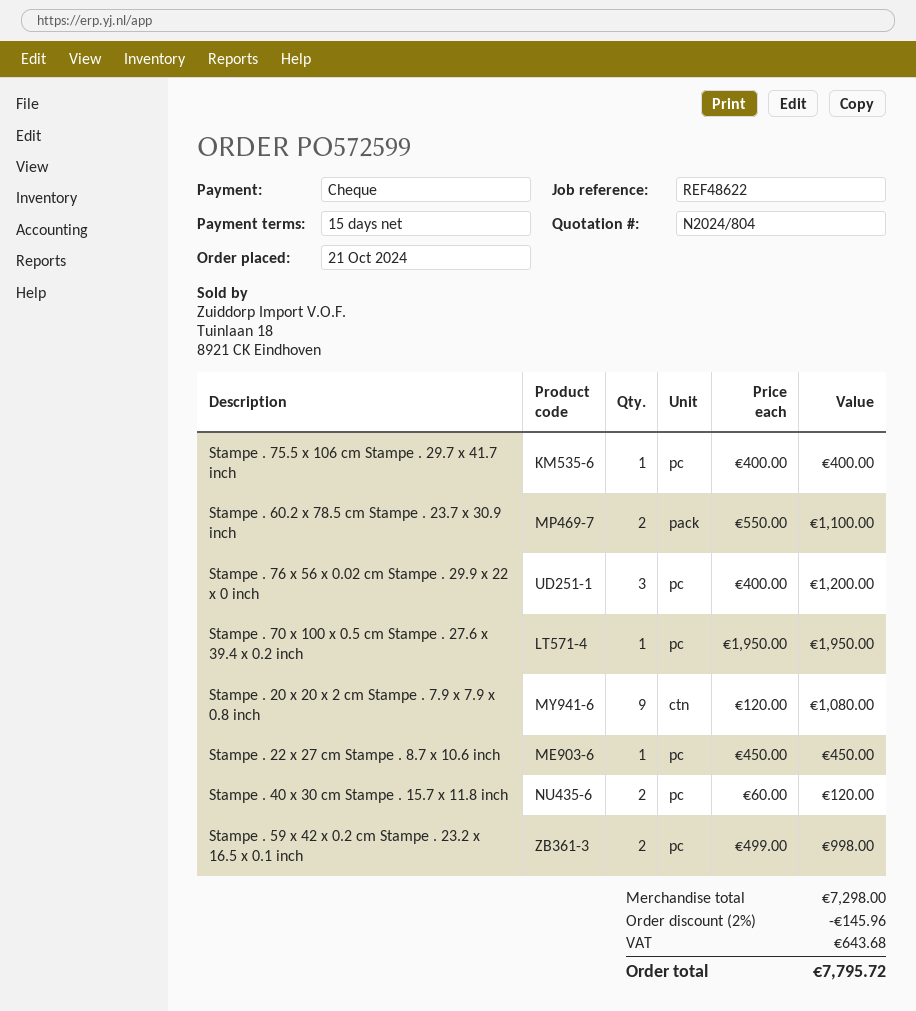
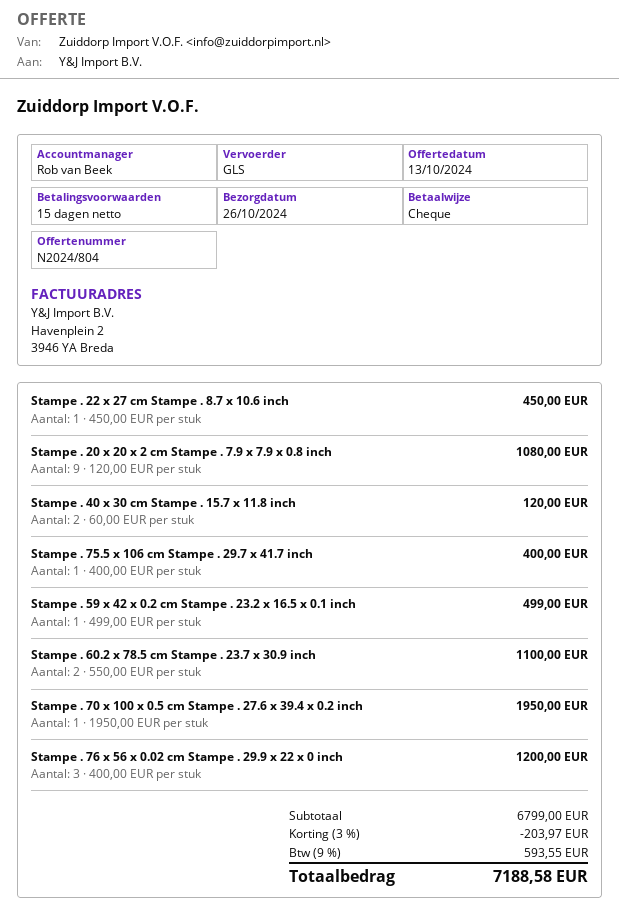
Stampe . 59 x 42 x 0.2 cm Stampe . 23.2 x 16.5 x 0.1 inch: 2 x 499.00 = 998.00 -> 1 x 499.00 = 499.00
subtotal: 7298.00 -> 6799.00
discount: 2% = 145.96 -> 3% = 203.97
tax: 643.68 -> 593.55
total: 7795.72 -> 7188.58

